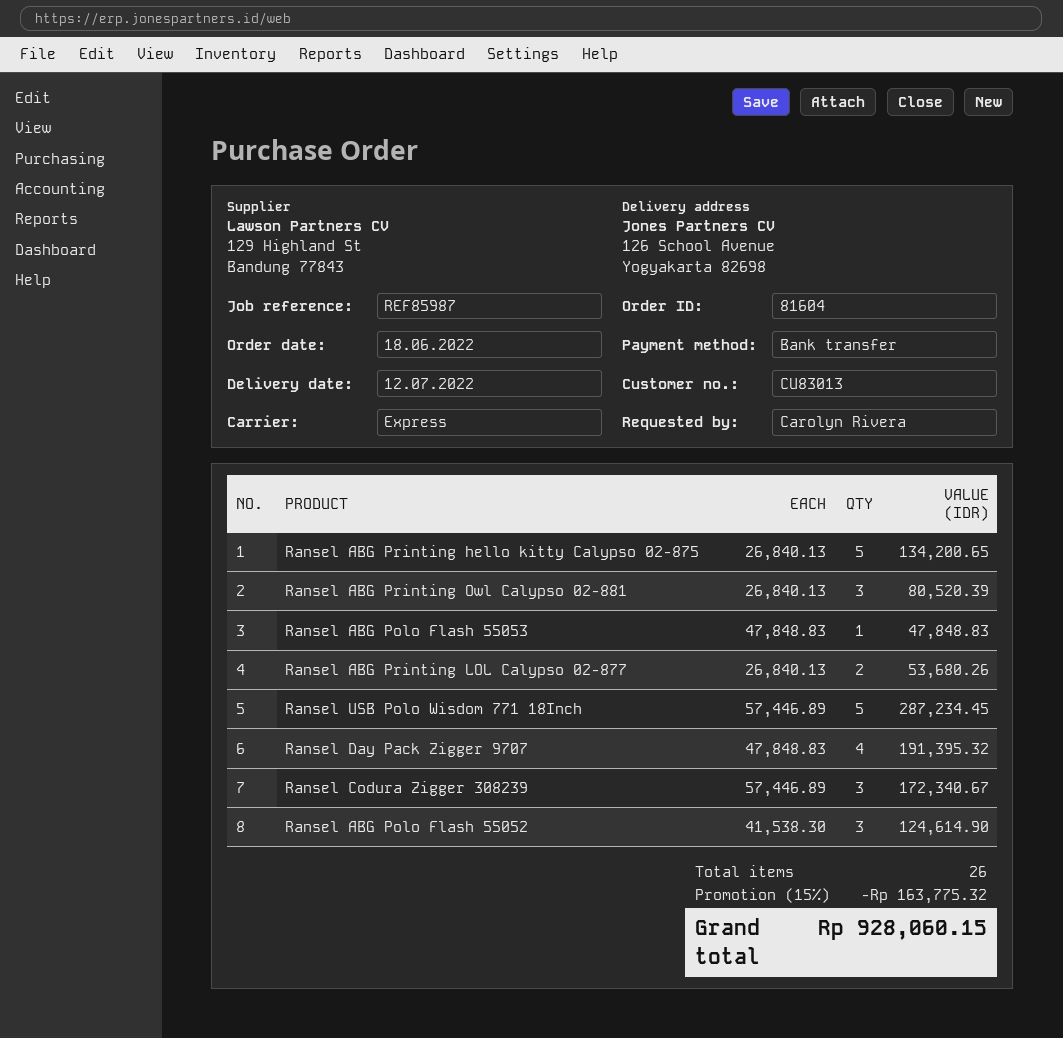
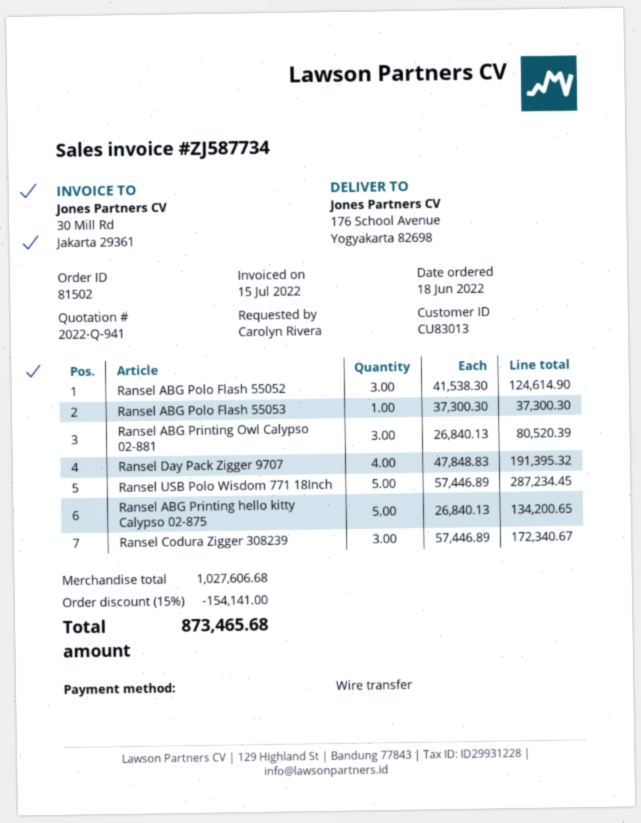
order number: 81604 -> 81502
ship to: 126 School Avenue, Yogyakarta 82698 -> 176 School Avenue, Yogyakarta 82698
Ransel ABG Polo Flash 55053: 1 x 47848.83 = 47848.83 -> 1 x 37300.30 = 37300.30
Ransel ABG Printing LOL Calypso 02-877: 2 x 26840.13 = 53680.26 -> none
discount: 15% = 163775.32 -> 15% = 154141.00
total: 928060.15 -> 873465.68

